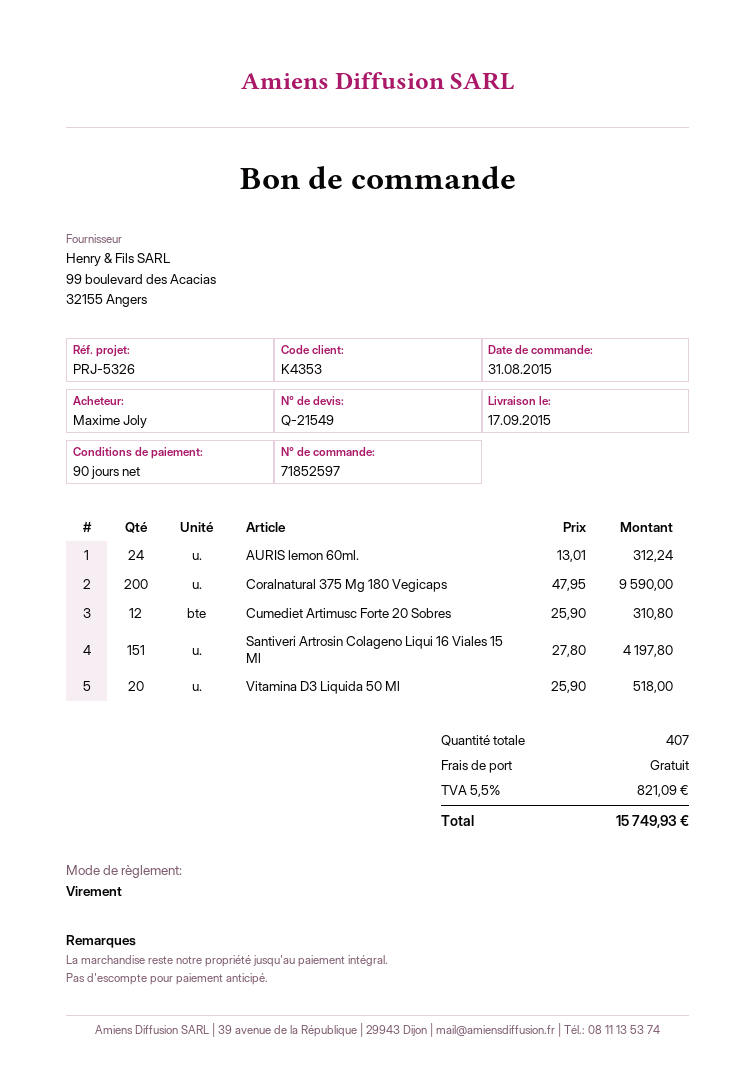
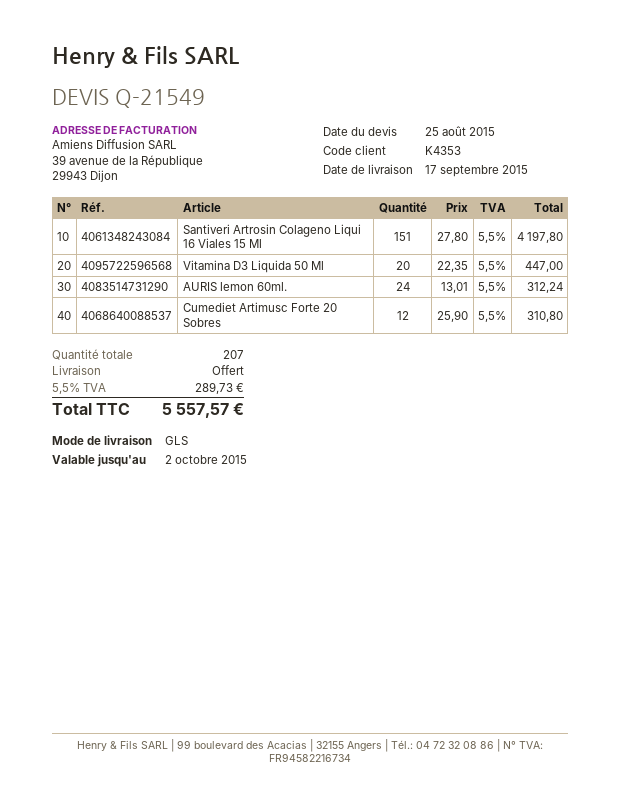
Coralnatural 375 Mg 180 Vegicaps: 200 x 47.95 = 9590.00 -> none
Vitamina D3 Liquida 50 Ml: 20 x 25.90 = 518.00 -> 20 x 22.35 = 447.00
total quantity: 407 -> 207
tax: 5.5% = 821.09 -> 5.5% = 289.73
total: 15749.93 -> 5557.57

